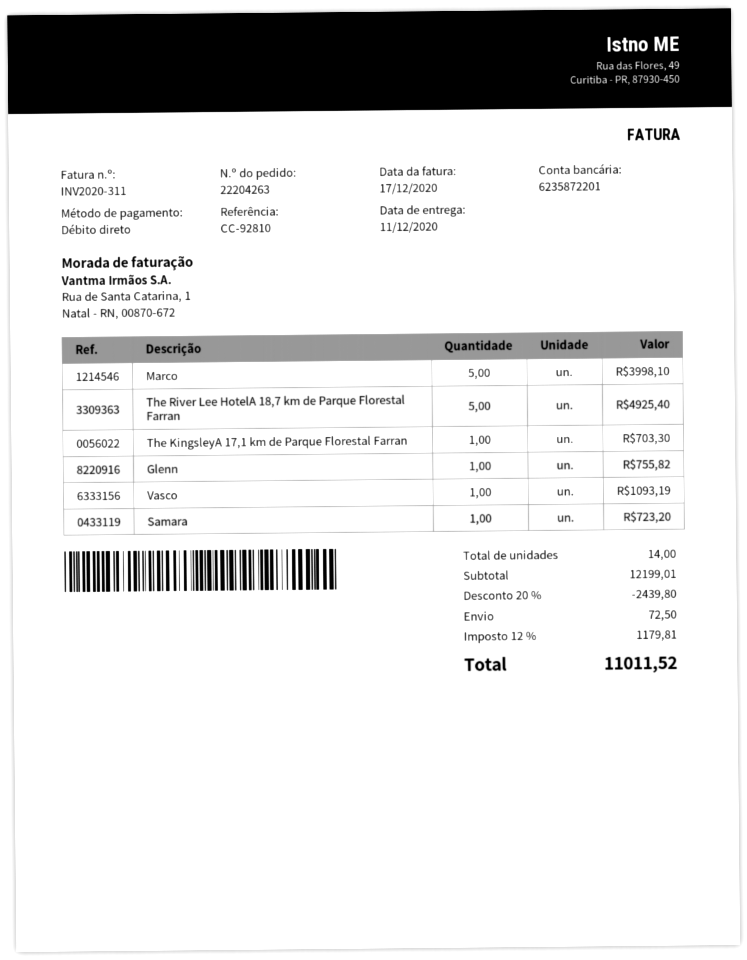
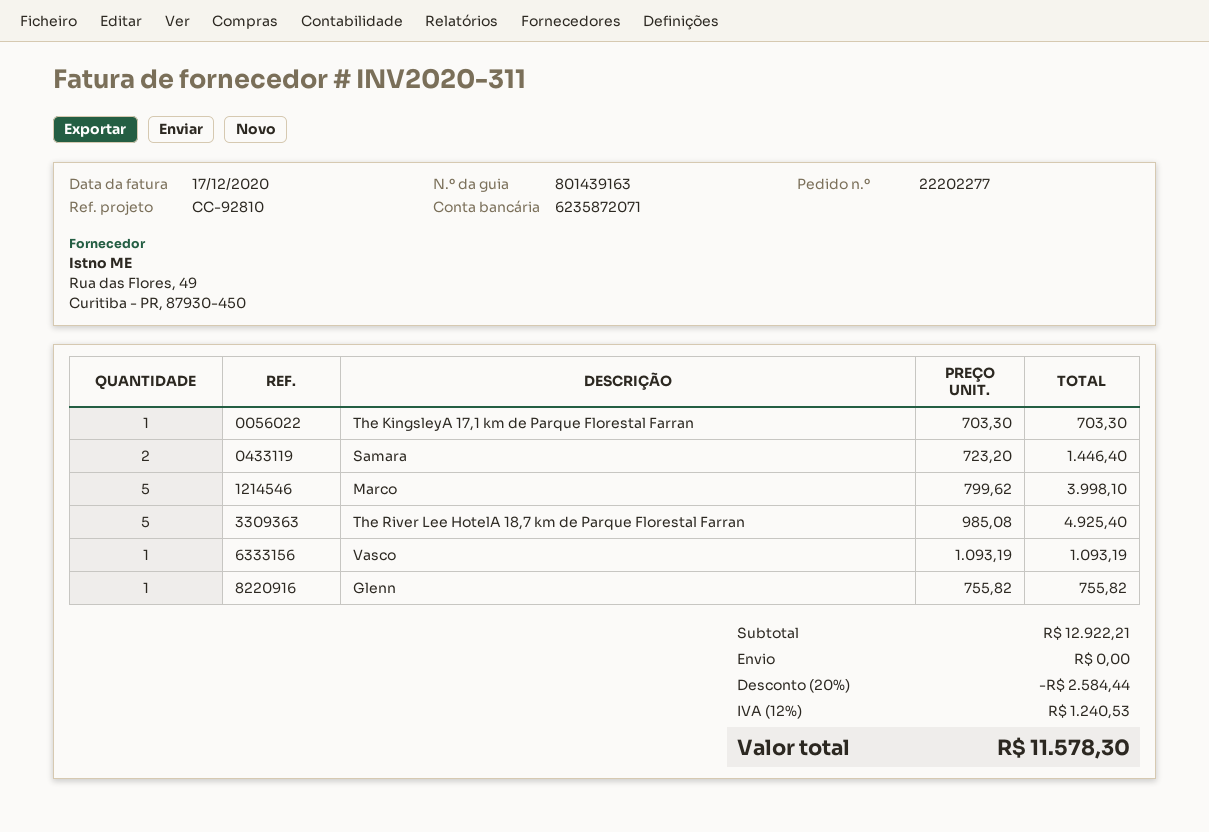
order number: 22204263 -> 22202277
bank account: 6235872201 -> 6235872071
Samara: 1 for 723.20 -> 2 for 1446.40
subtotal: 12199.01 -> 12922.21
discount: 20% = 2439.80 -> 20% = 2584.44
shipping: 72.50 -> 0.00
tax: 12% = 1179.81 -> 12% = 1240.53
total: 11011.52 -> 11578.30

